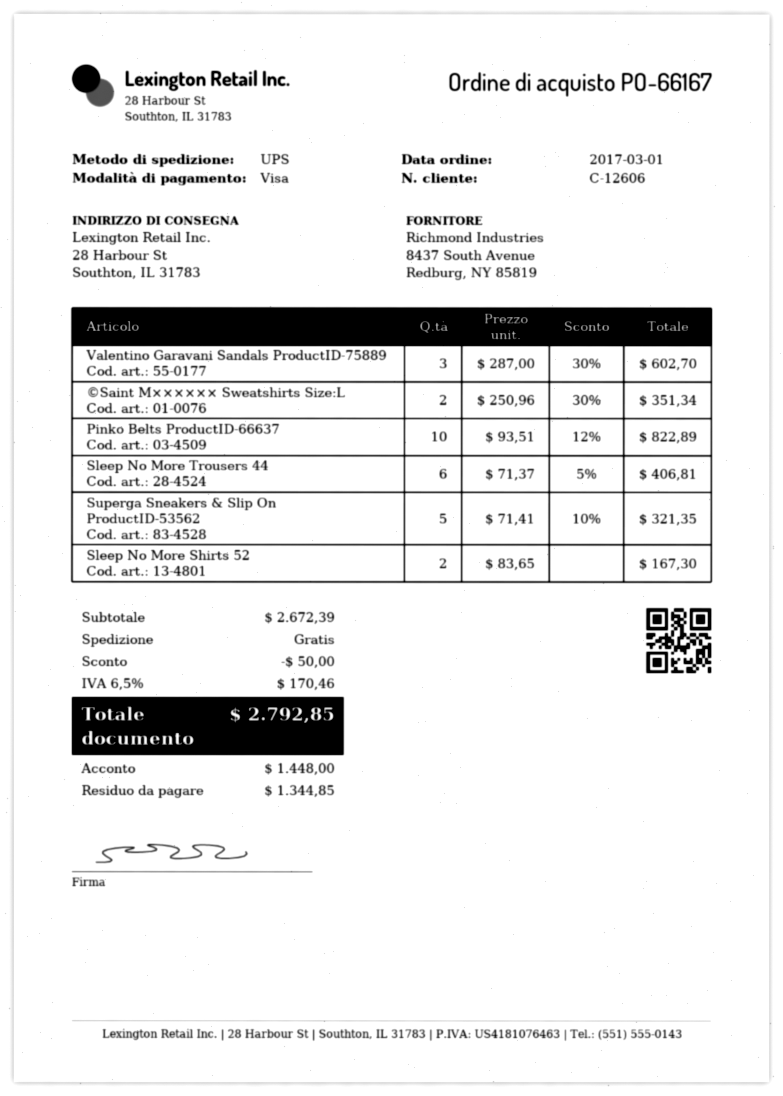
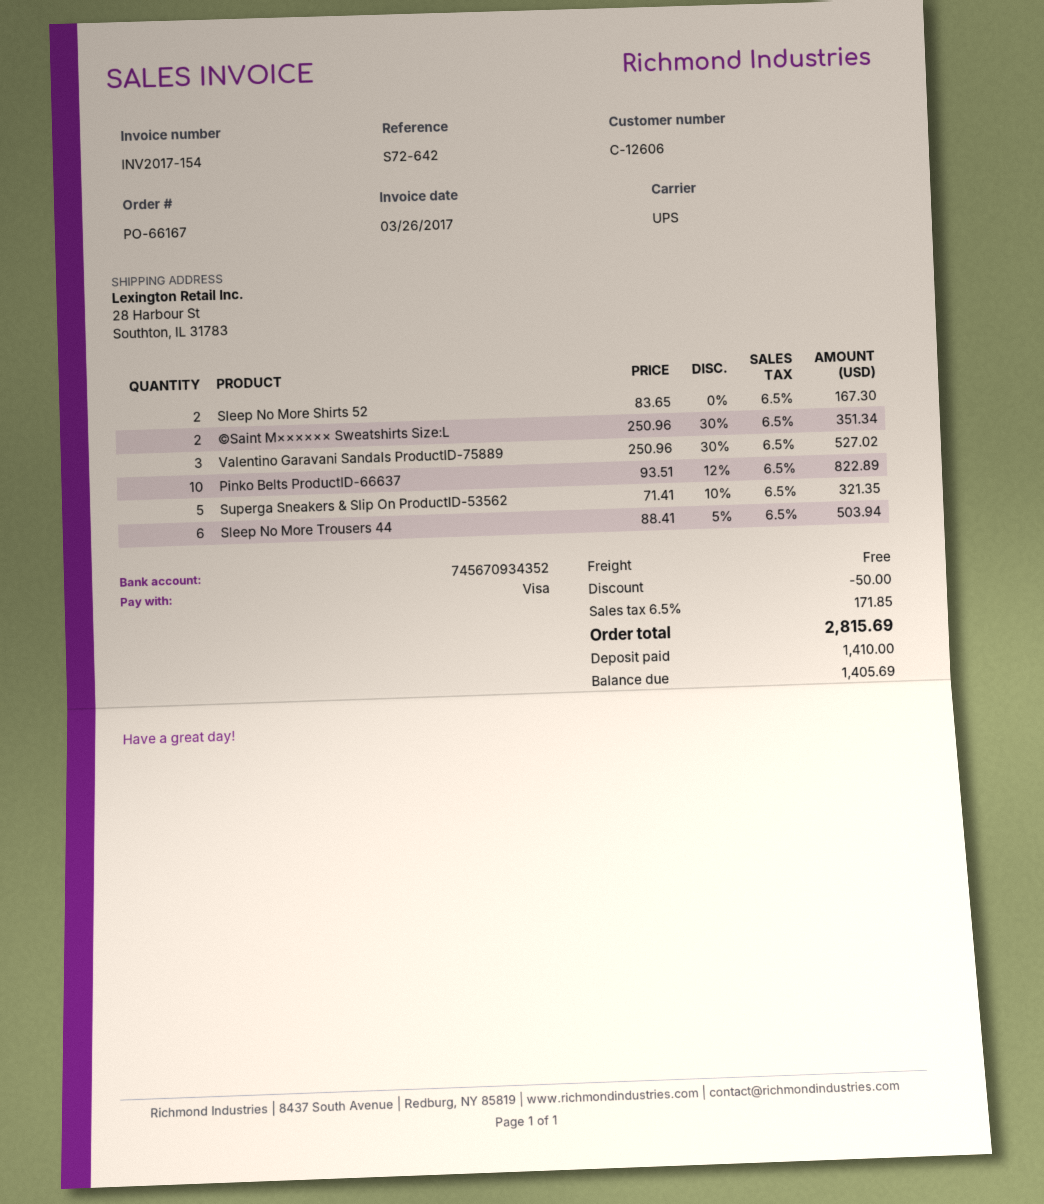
Valentino Garavani Sandals ProductID-75889: 3 x 287.00 - 30% = 602.70 -> 3 x 250.96 - 30% = 527.02
Sleep No More Trousers 44: 6 x 71.37 - 5% = 406.81 -> 6 x 88.41 - 5% = 503.94
tax: 6.5% = 170.46 -> 6.5% = 171.85
total: 2792.85 -> 2815.69
deposit: 1448.00 -> 1410.00
balance: 1344.85 -> 1405.69

